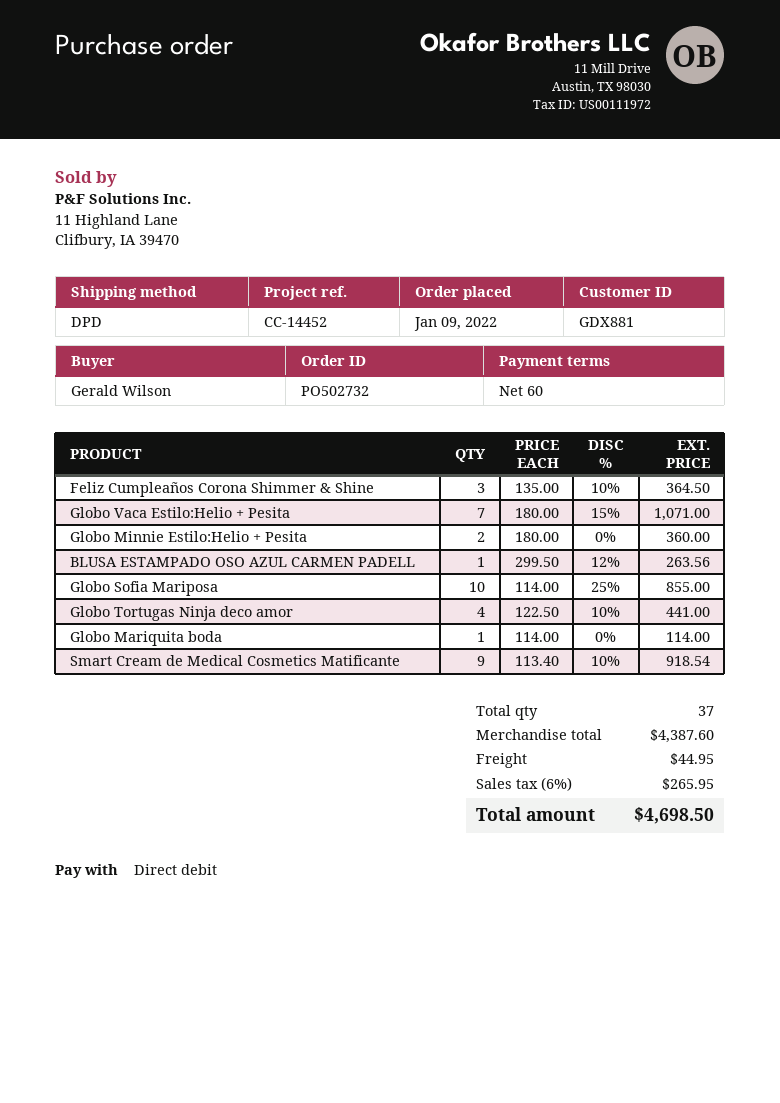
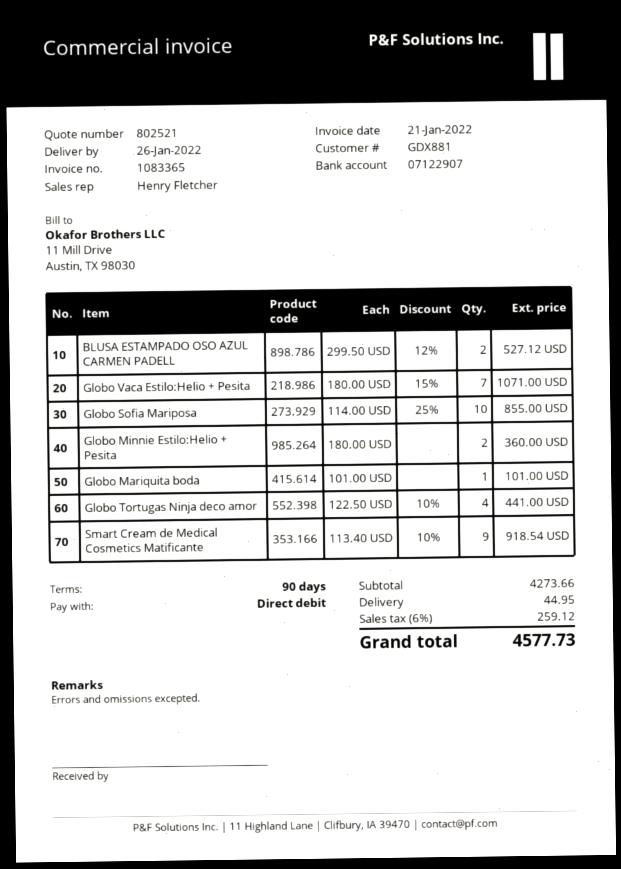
payment terms: 60 days -> 90 days
Feliz Cumpleaños Corona Shimmer & Shine: 3 x 135.00 - 10% = 364.50 -> none
BLUSA ESTAMPADO OSO AZUL CARMEN PADELL: 1 x 299.50 - 12% = 263.56 -> 2 x 299.50 - 12% = 527.12
Globo Mariquita boda: 1 x 114.00 = 114.00 -> 1 x 101.00 = 101.00
subtotal: 4387.60 -> 4273.66
tax: 6% = 265.95 -> 6% = 259.12
total: 4698.50 -> 4577.73

